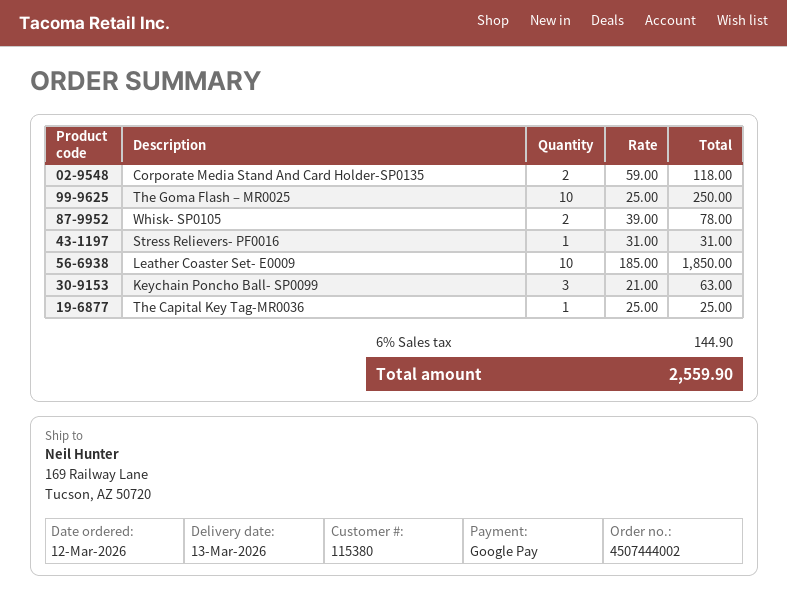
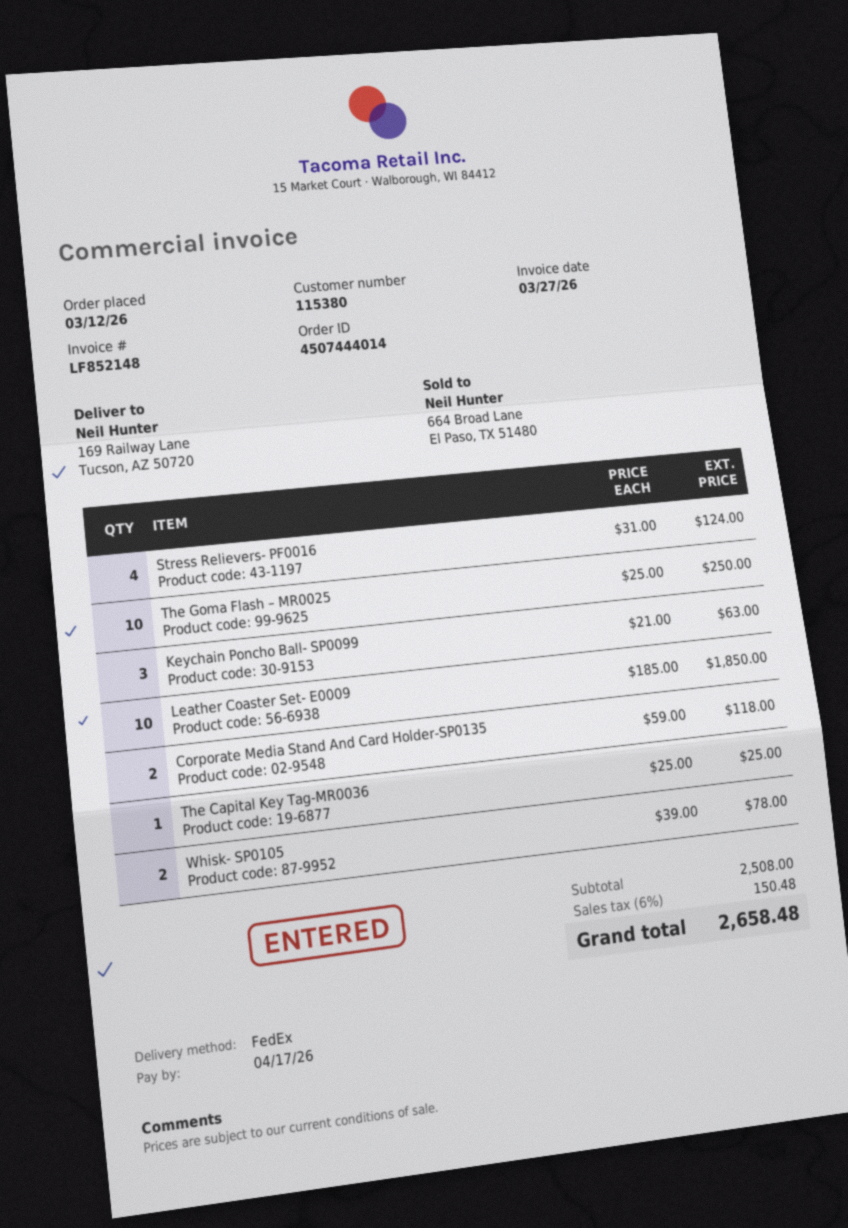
order number: 4507444002 -> 4507444014
Stress Relievers- PF0016: 1 x 31.00 = 31.00 -> 4 x 31.00 = 124.00
tax: 6% = 144.90 -> 6% = 150.48
total: 2559.90 -> 2658.48

